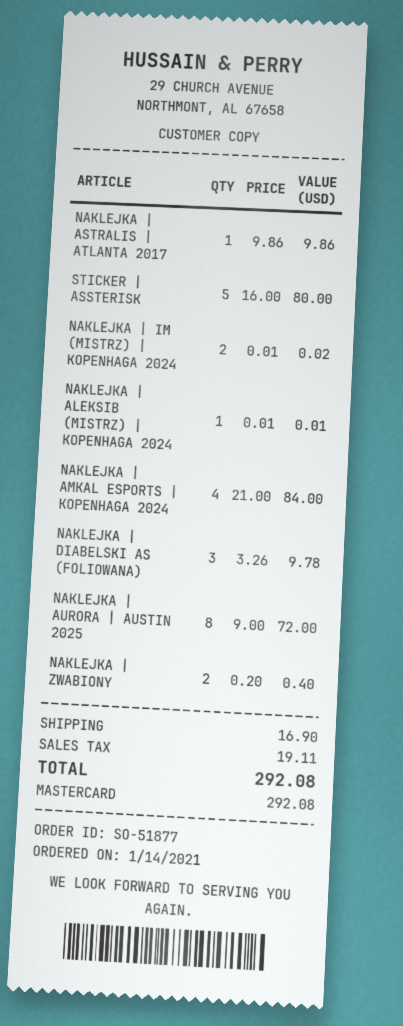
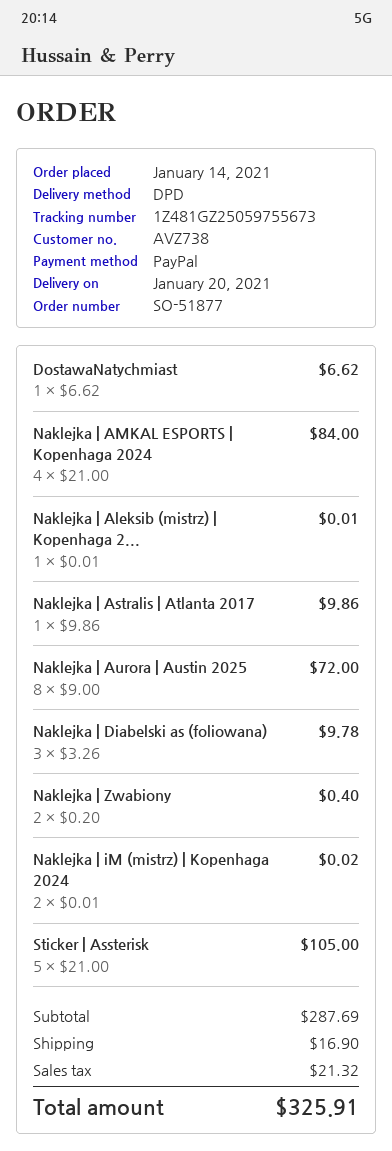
payment method: Mastercard -> PayPal
STICKER | ASSTERISK: 5 x 16.00 = 80.00 -> 5 x 21.00 = 105.00
DostawaNatychmiast: none -> 1 x 6.62 = 6.62
tax: 19.11 -> 21.32
total: 292.08 -> 325.91

